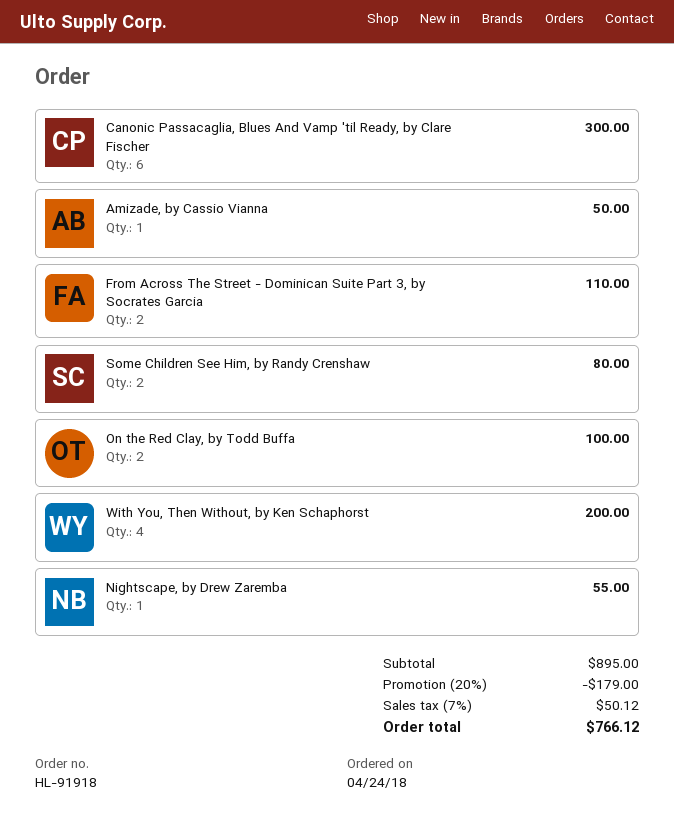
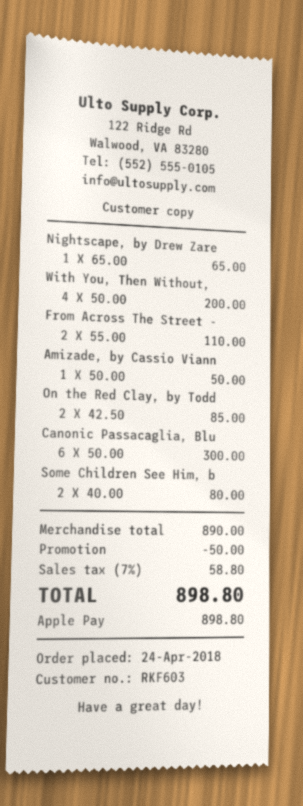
On the Red Clay, by Todd Buffa: 2 for 100.00 -> 2 for 85.00
Nightscape, by Drew Zaremba: 1 for 55.00 -> 1 for 65.00
subtotal: 895.00 -> 890.00
discount: 179.00 -> 50.00
tax: 7% = 50.12 -> 7% = 58.80
total: 766.12 -> 898.80

